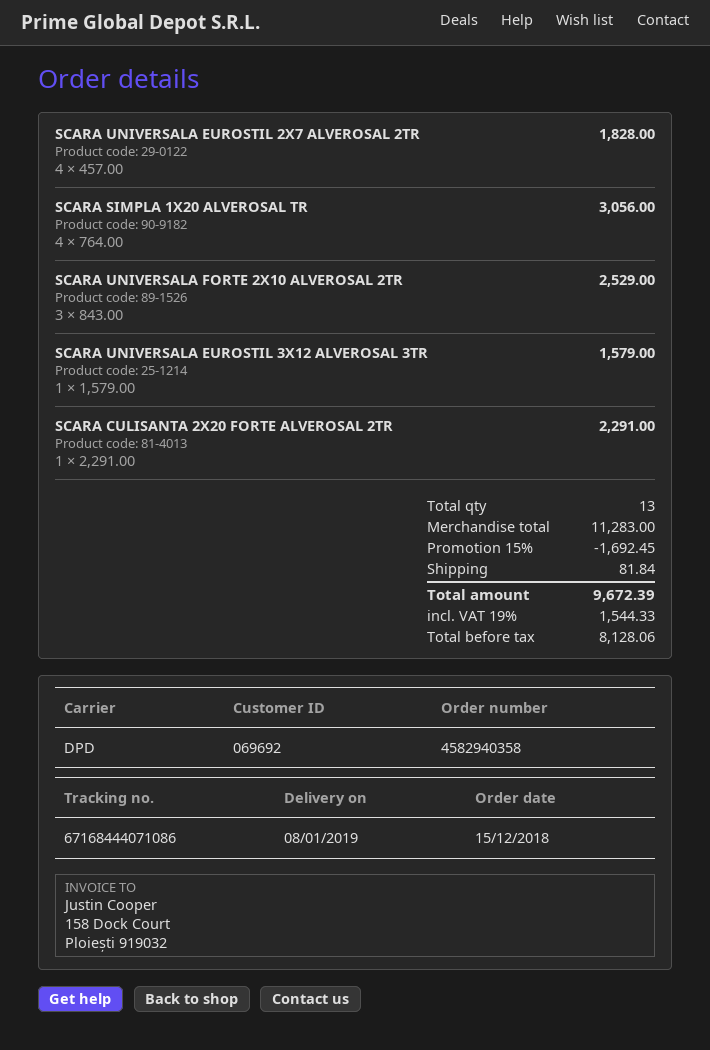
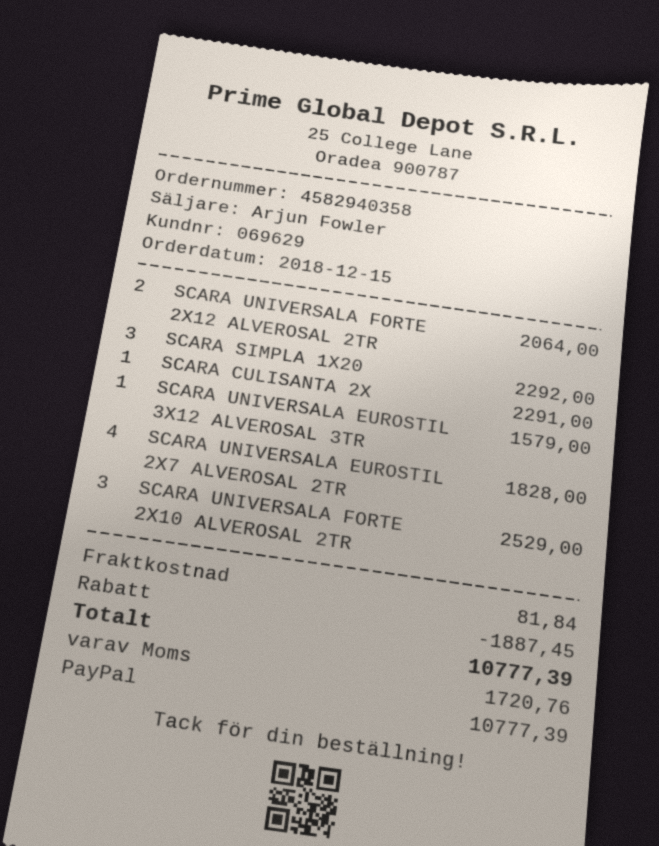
customer number: 069692 -> 069629
SCARA SIMPLA 1X20 ALVEROSAL TR: 4 for 3056.00 -> 3 for 2292.00
SCARA UNIVERSALA FORTE 2X12 ALVEROSAL 2TR: none -> 2 for 2064.00
discount: 1692.45 -> 1887.45
tax: 1544.33 -> 1720.76
total: 9672.39 -> 10777.39

